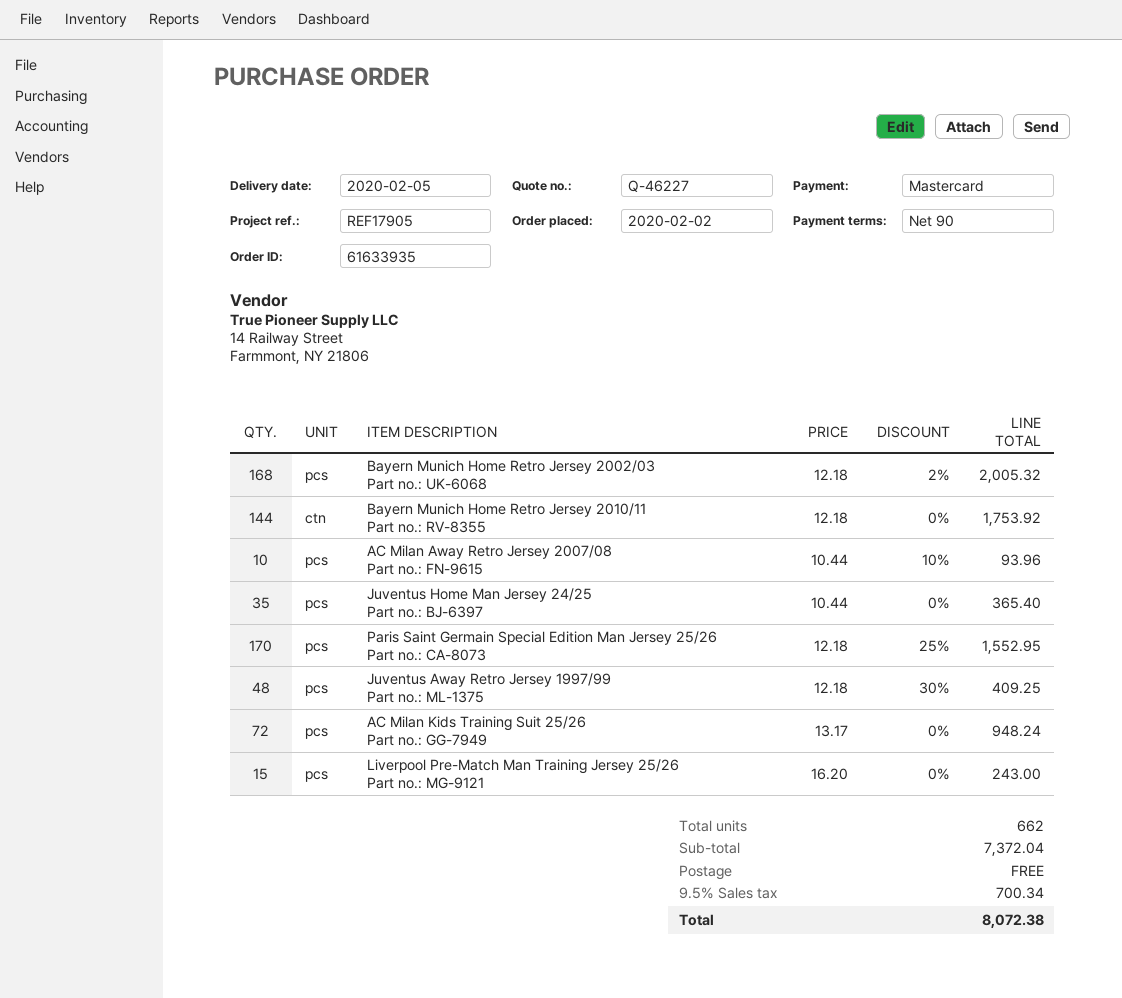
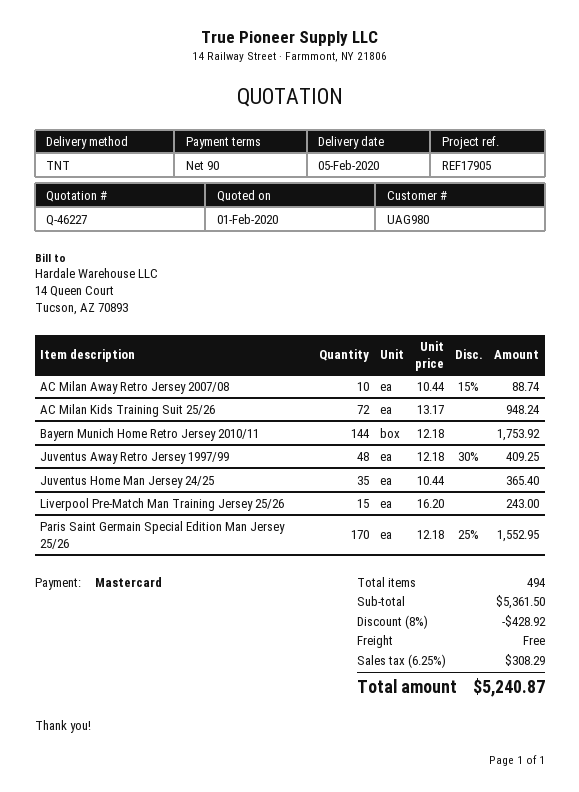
Bayern Munich Home Retro Jersey 2002/03: 168 x 12.18 - 2% = 2005.32 -> none
AC Milan Away Retro Jersey 2007/08: 10 x 10.44 - 10% = 93.96 -> 10 x 10.44 - 15% = 88.74
total quantity: 662 -> 494
subtotal: 7372.04 -> 5361.50
discount: none -> 8% = 428.92
tax: 9.5% = 700.34 -> 6.25% = 308.29
total: 8072.38 -> 5240.87

